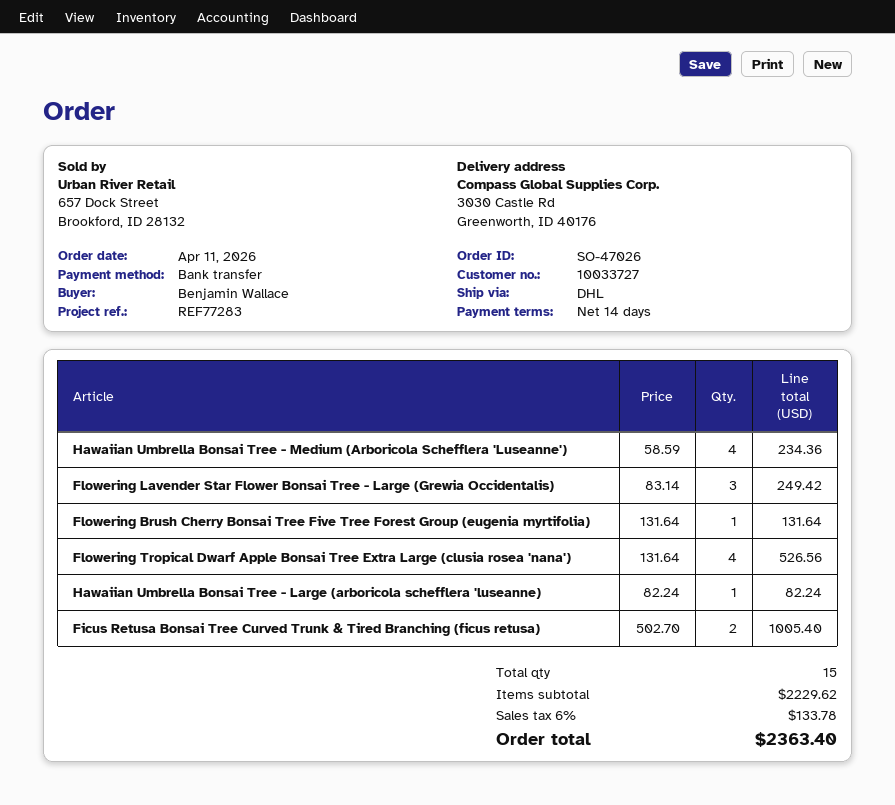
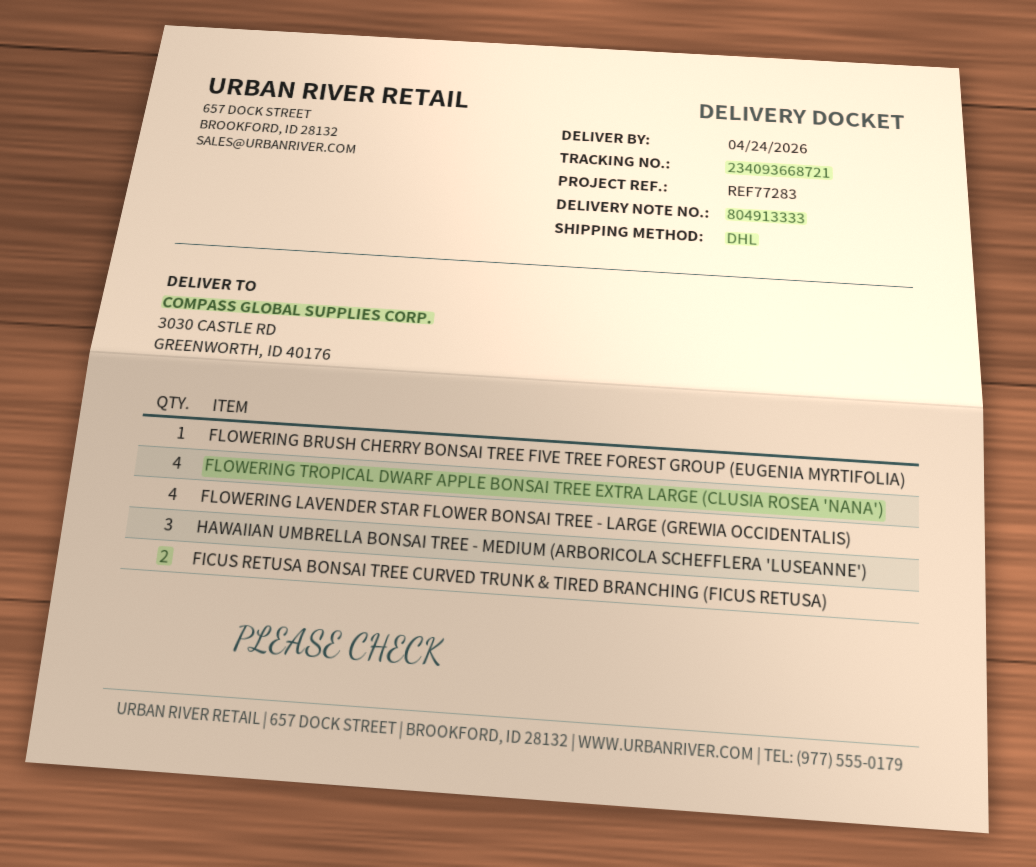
Hawaiian Umbrella Bonsai Tree - Medium (Arboricola Schefflera 'Luseanne'): 4 -> 3
Flowering Lavender Star Flower Bonsai Tree - Large (Grewia Occidentalis): 3 -> 4
Hawaiian Umbrella Bonsai Tree - Large (arboricola schefflera 'luseanne): 1 -> none

